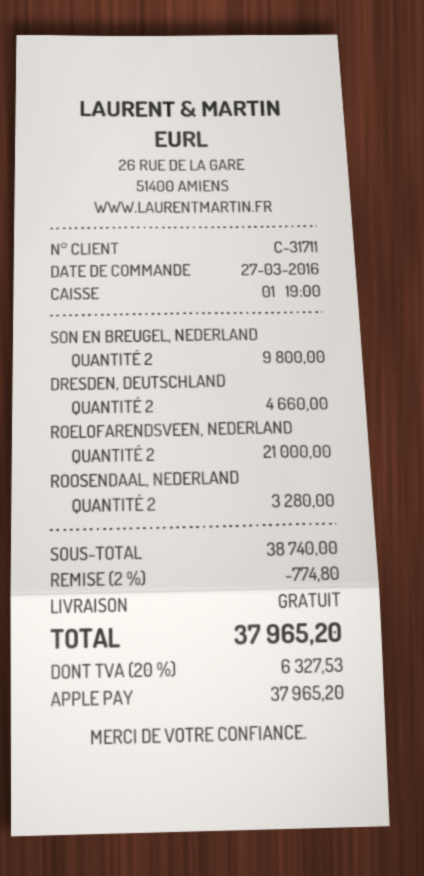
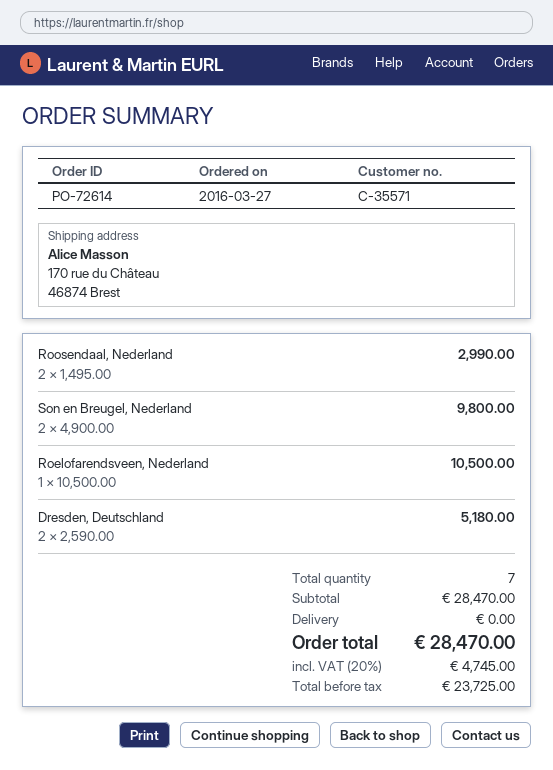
customer number: C-31711 -> C-35571
DRESDEN, DEUTSCHLAND: 2 for 4660.00 -> 2 for 5180.00
ROELOFARENDSVEEN, NEDERLAND: 2 for 21000.00 -> 1 for 10500.00
ROOSENDAAL, NEDERLAND: 2 for 3280.00 -> 2 for 2990.00
subtotal: 38740.00 -> 28470.00
discount: 2% = 774.80 -> none
tax: 20% = 6327.53 -> 20% = 4745.00
total: 37965.20 -> 28470.00

